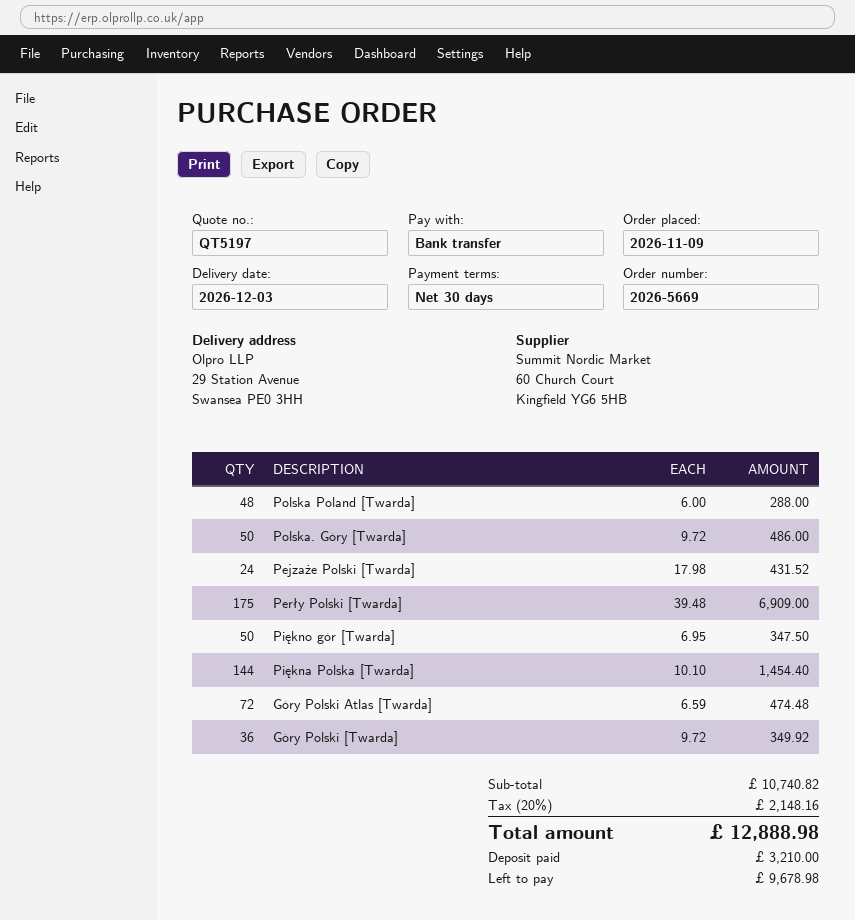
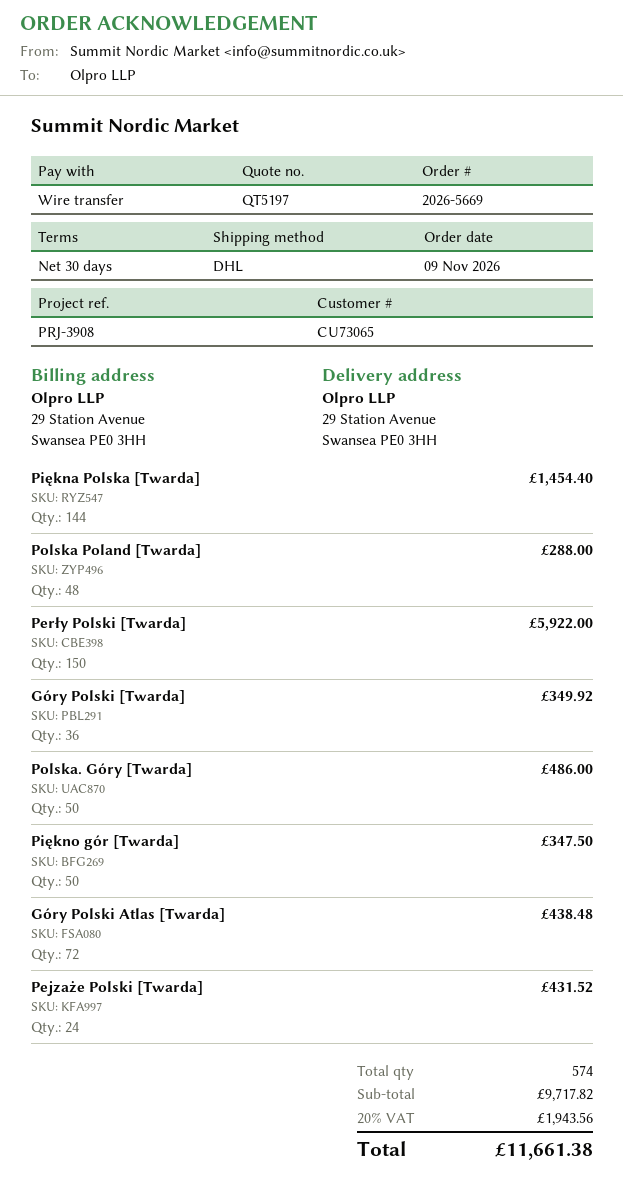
Perły Polski [Twarda]: 175 for 6909.00 -> 150 for 5922.00
Góry Polski Atlas [Twarda]: 72 for 474.48 -> 72 for 438.48
subtotal: 10740.82 -> 9717.82
tax: 20% = 2148.16 -> 20% = 1943.56
total: 12888.98 -> 11661.38

